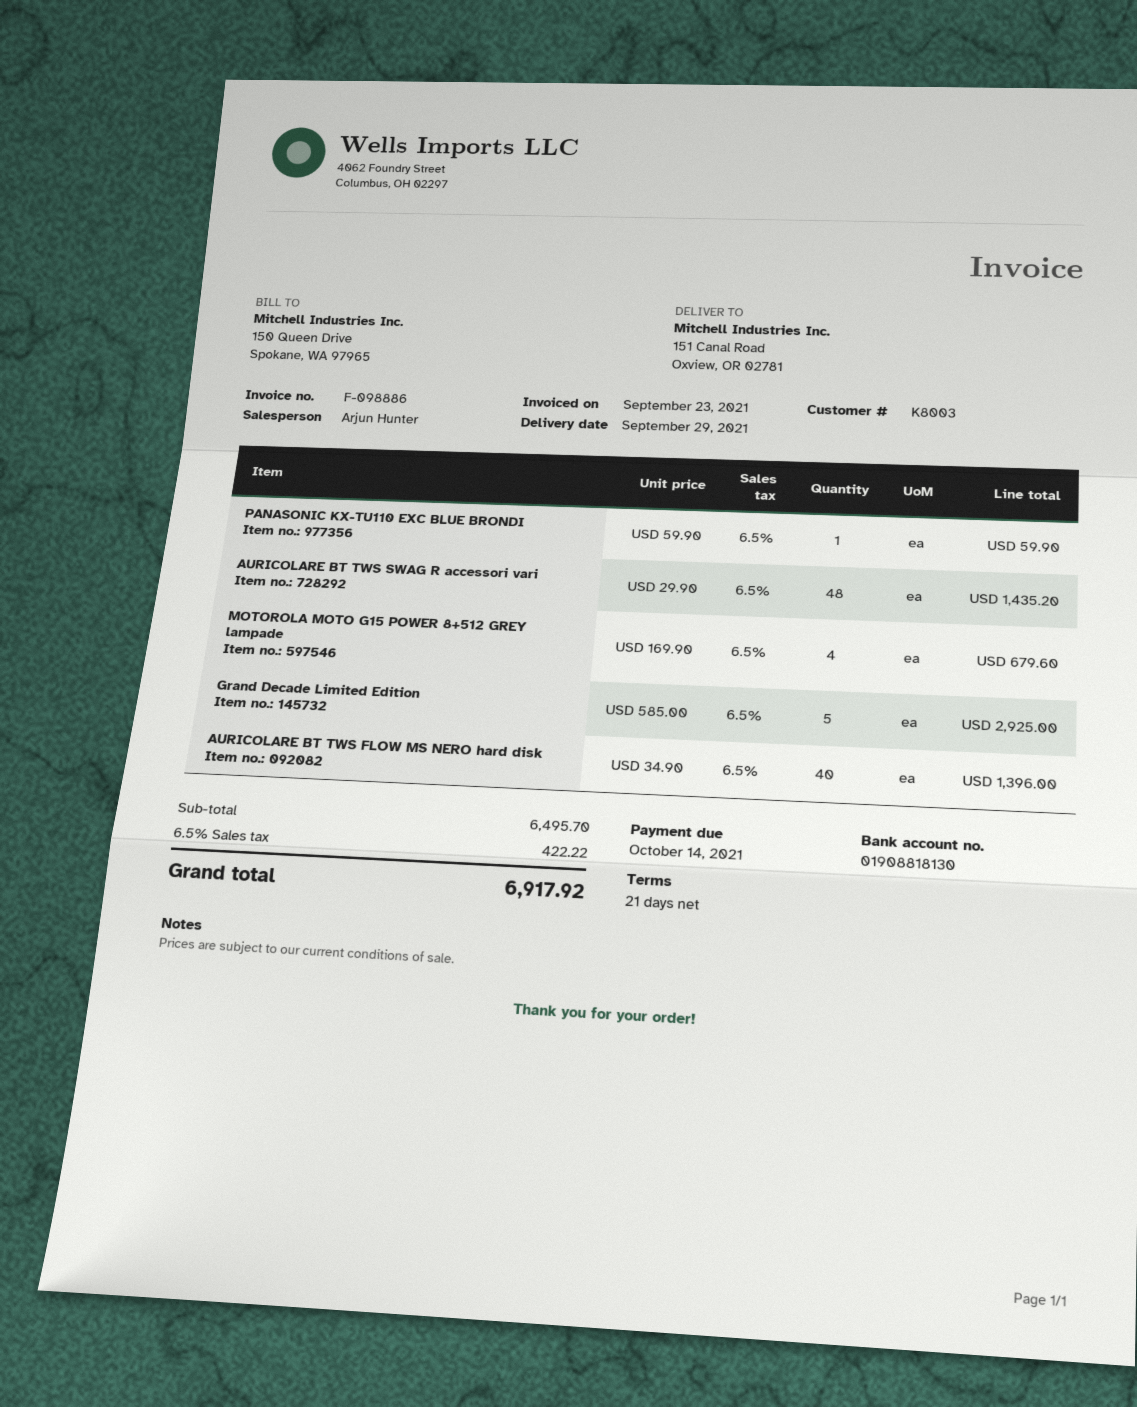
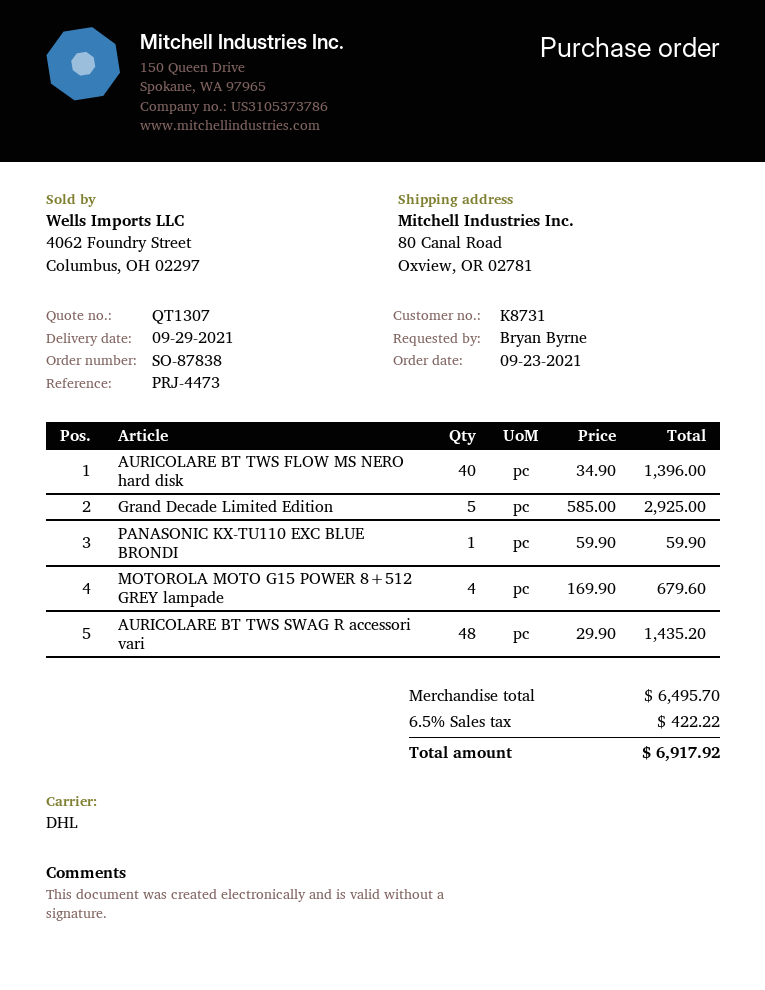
customer number: K8003 -> K8731
ship to: 151 Canal Road, Oxview, OR 02781 -> 80 Canal Road, Oxview, OR 02781

